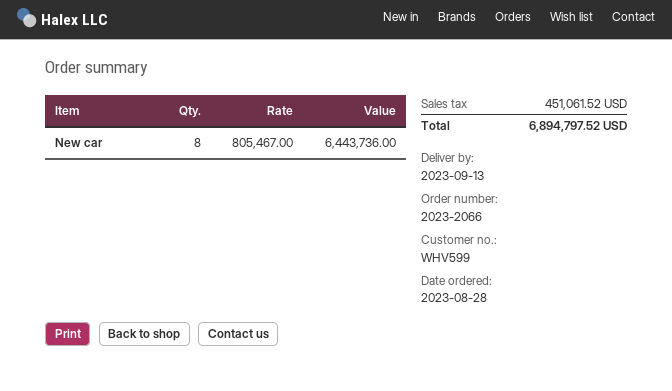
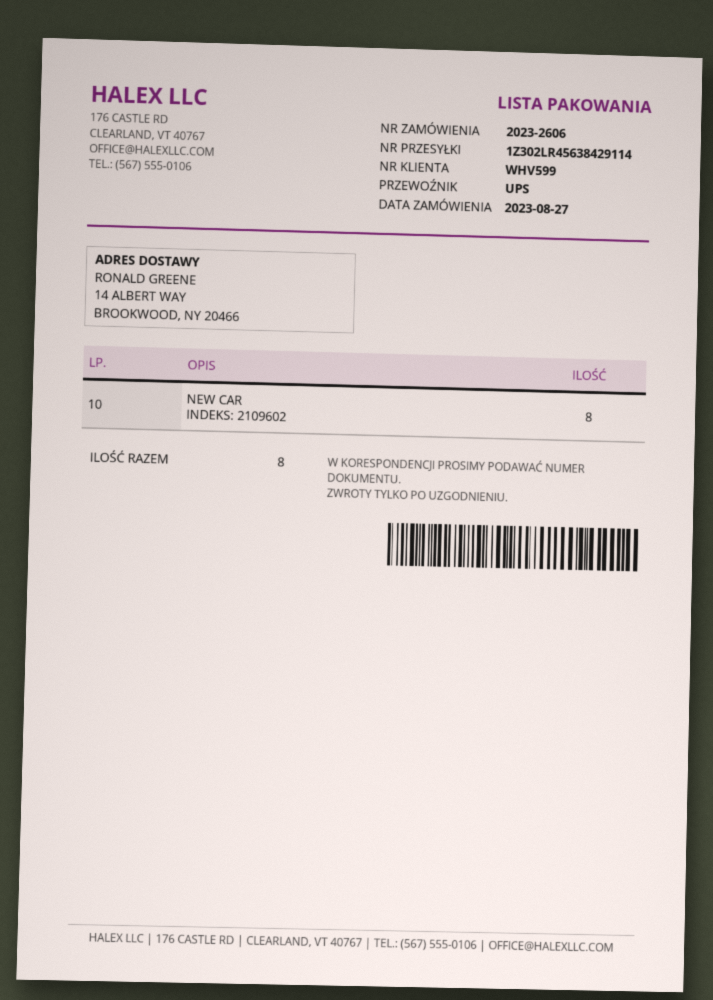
order number: 2023-2066 -> 2023-2606
order date: 2023-08-28 -> 2023-08-27

